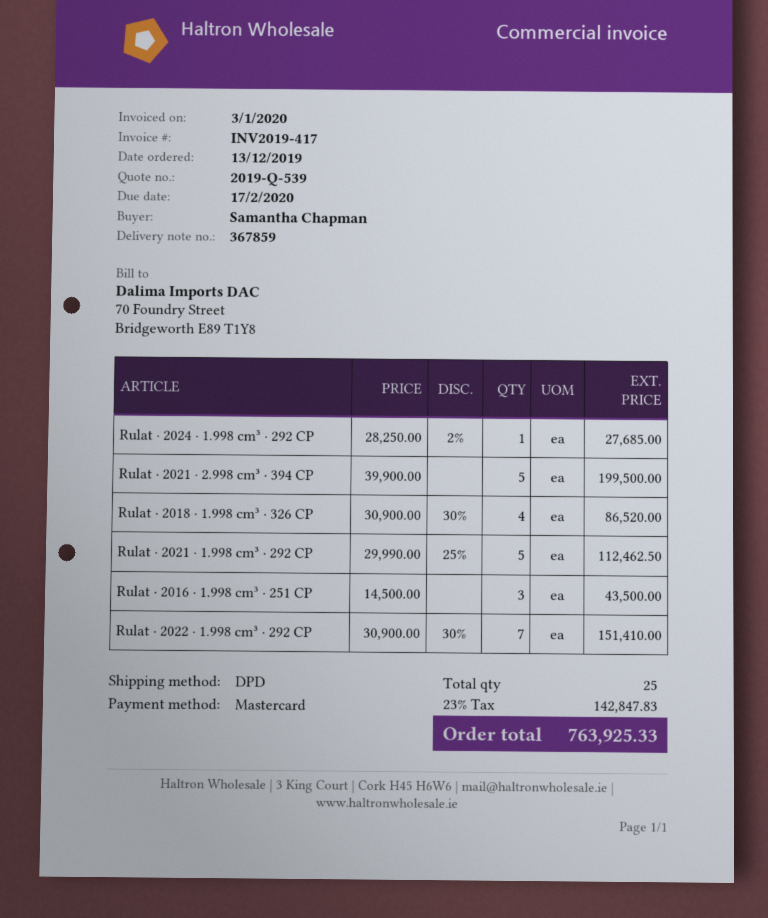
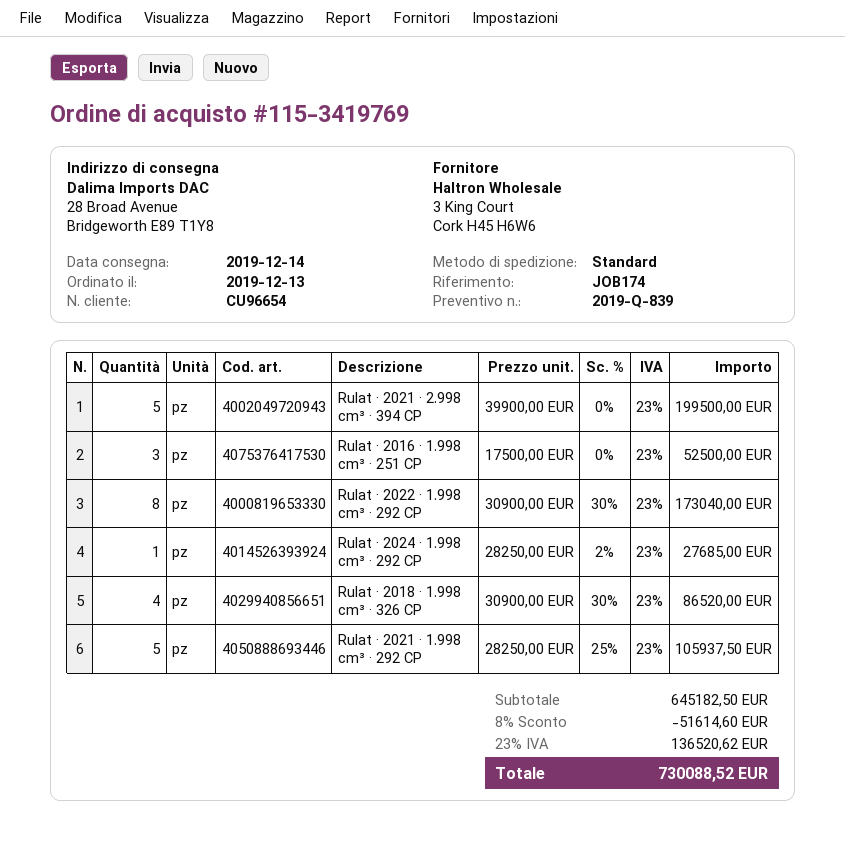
quote number: 2019-Q-539 -> 2019-Q-839
shipping method: DPD -> standard
Rulat · 2021 · 1.998 cm³ · 292 CP: 5 x 29990.00 - 25% = 112462.50 -> 5 x 28250.00 - 25% = 105937.50
Rulat · 2016 · 1.998 cm³ · 251 CP: 3 x 14500.00 = 43500.00 -> 3 x 17500.00 = 52500.00
Rulat · 2022 · 1.998 cm³ · 292 CP: 7 x 30900.00 - 30% = 151410.00 -> 8 x 30900.00 - 30% = 173040.00
discount: none -> 8% = 51614.60
tax: 23% = 142847.83 -> 23% = 136520.62
total: 763925.33 -> 730088.52

